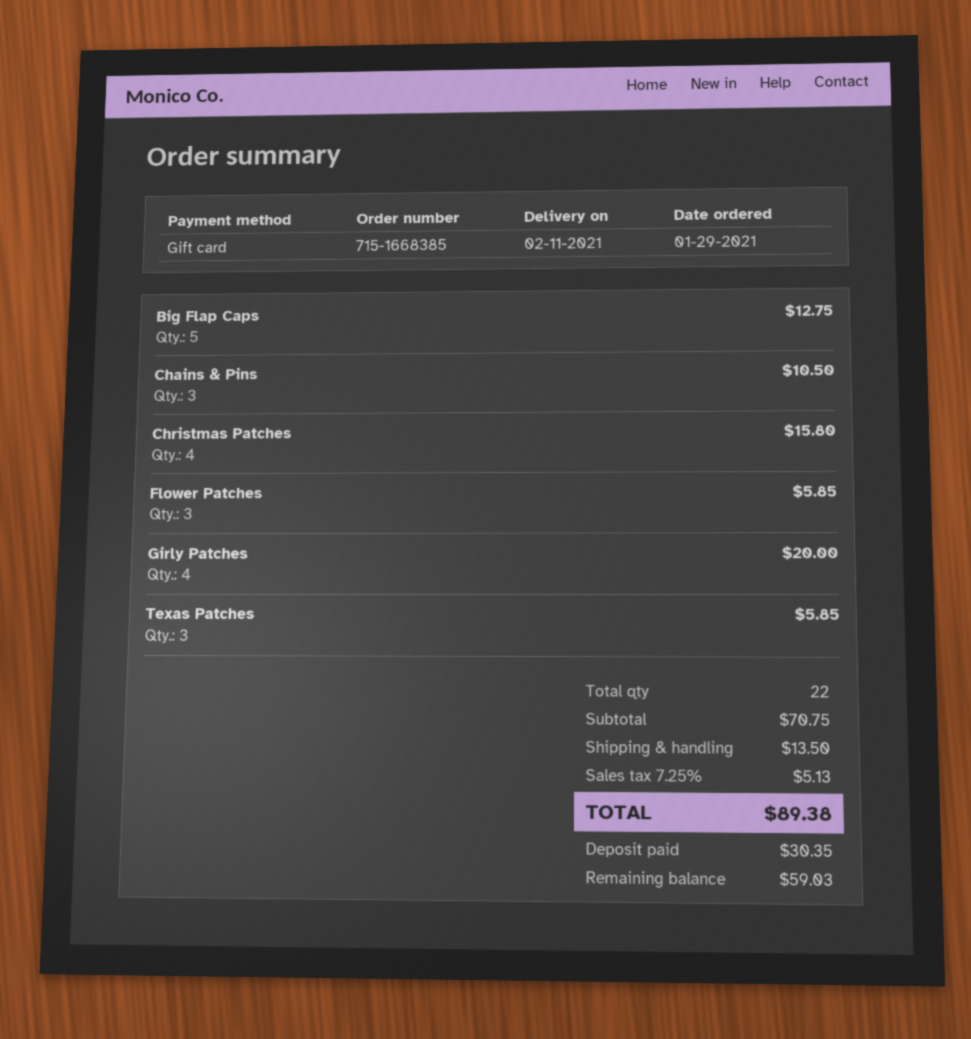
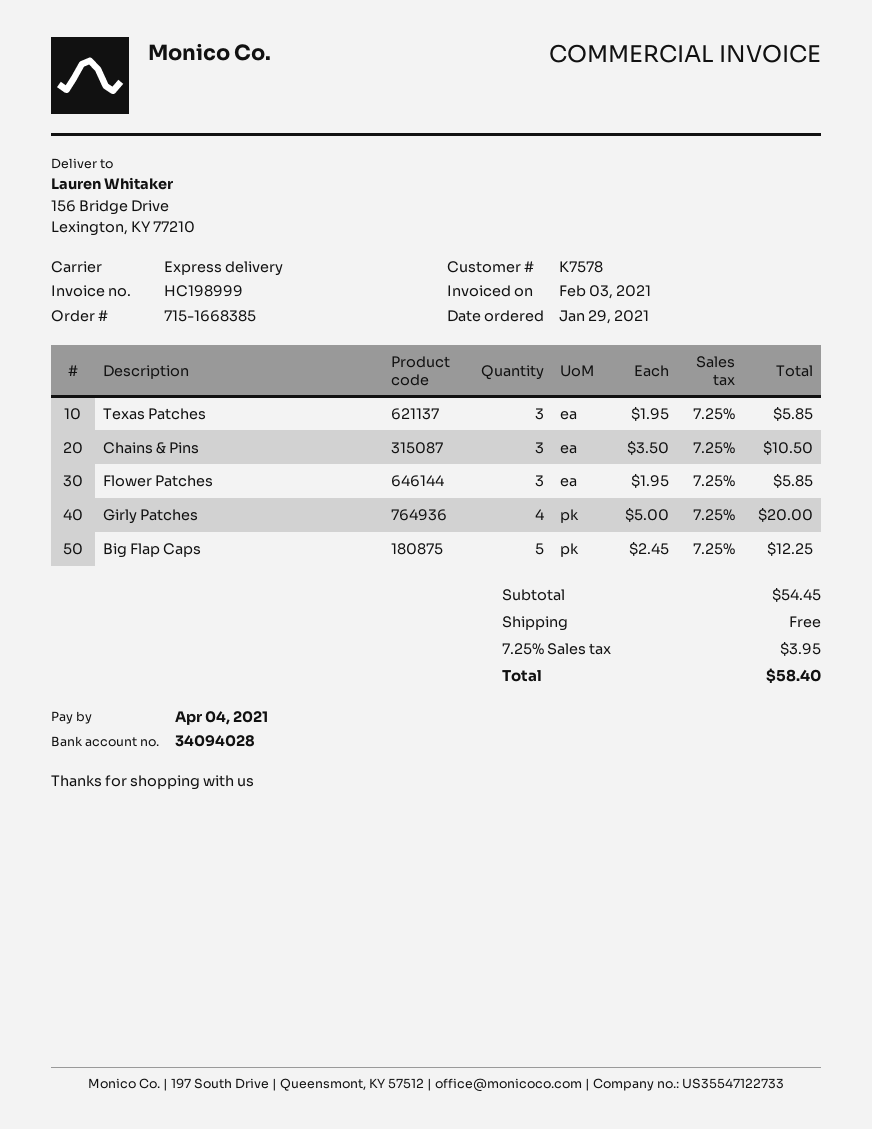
Big Flap Caps: 5 for 12.75 -> 5 for 12.25
Christmas Patches: 4 for 15.80 -> none
subtotal: 70.75 -> 54.45
shipping: 13.50 -> 0.00
tax: 7.25% = 5.13 -> 7.25% = 3.95
total: 89.38 -> 58.40

